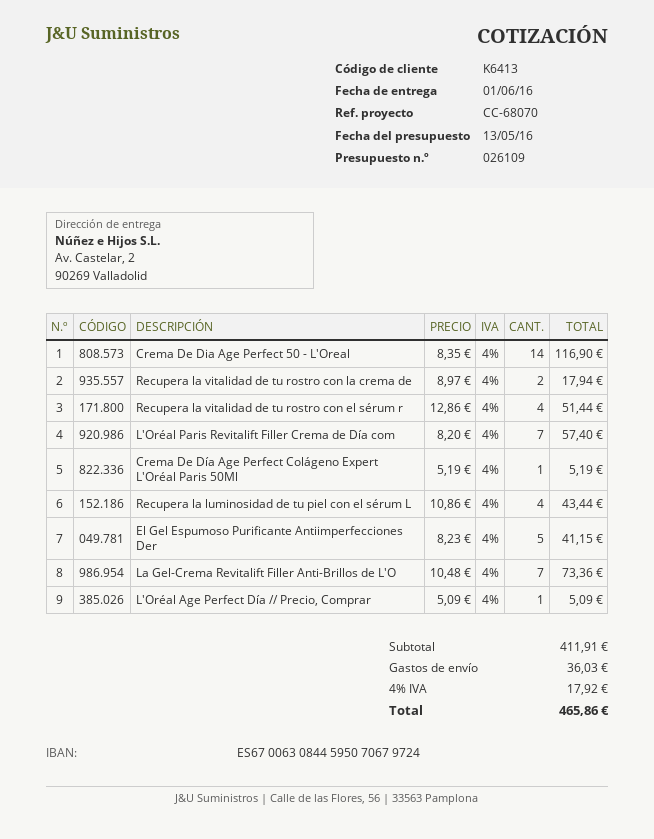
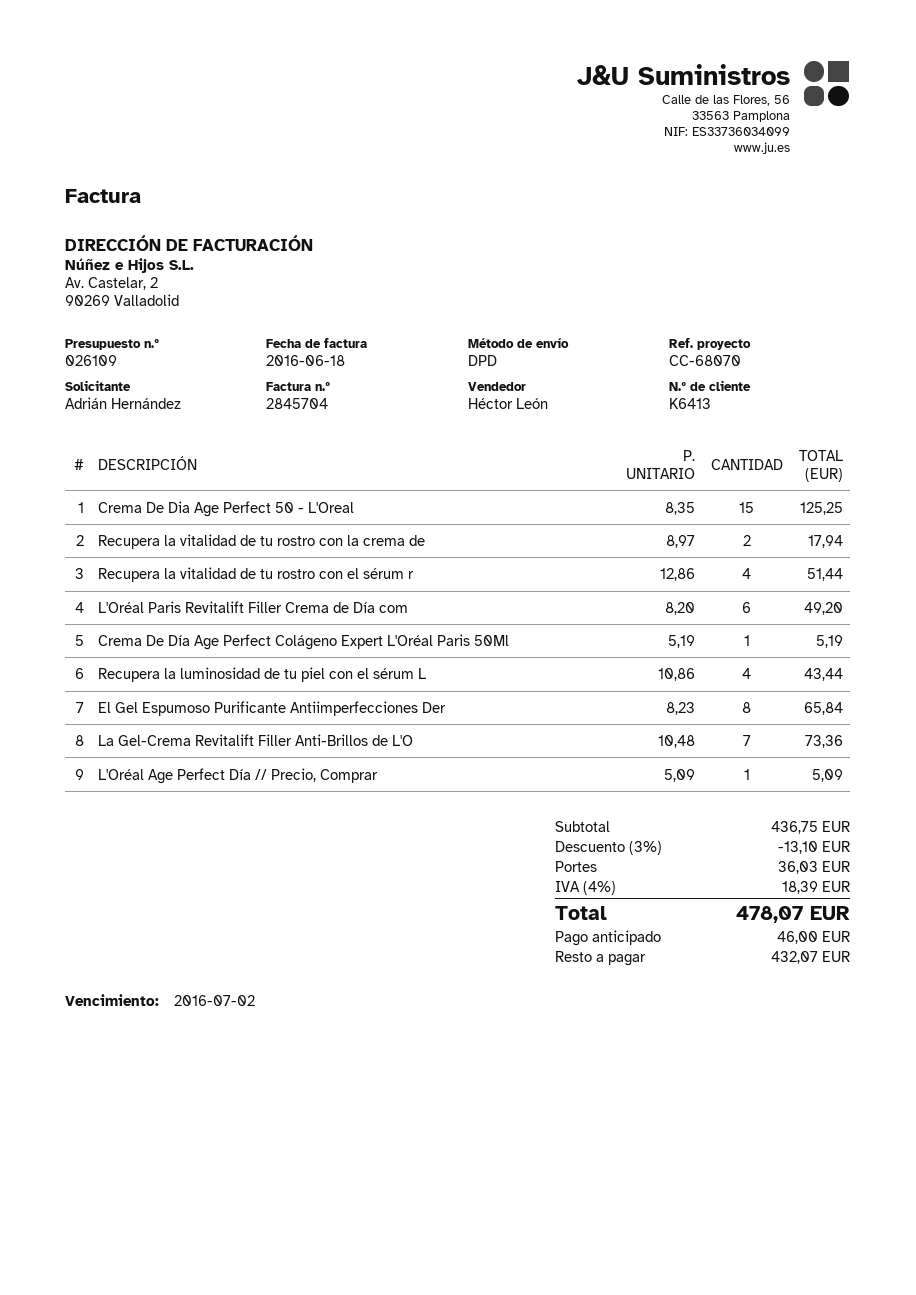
Crema De Dia Age Perfect 50 - L'Oreal: 14 x 8.35 = 116.90 -> 15 x 8.35 = 125.25
L'Oréal Paris Revitalift Filler Crema de Día com: 7 x 8.20 = 57.40 -> 6 x 8.20 = 49.20
El Gel Espumoso Purificante Antiimperfecciones Der: 5 x 8.23 = 41.15 -> 8 x 8.23 = 65.84
subtotal: 411.91 -> 436.75
discount: none -> 3% = 13.10
tax: 4% = 17.92 -> 4% = 18.39
total: 465.86 -> 478.07

